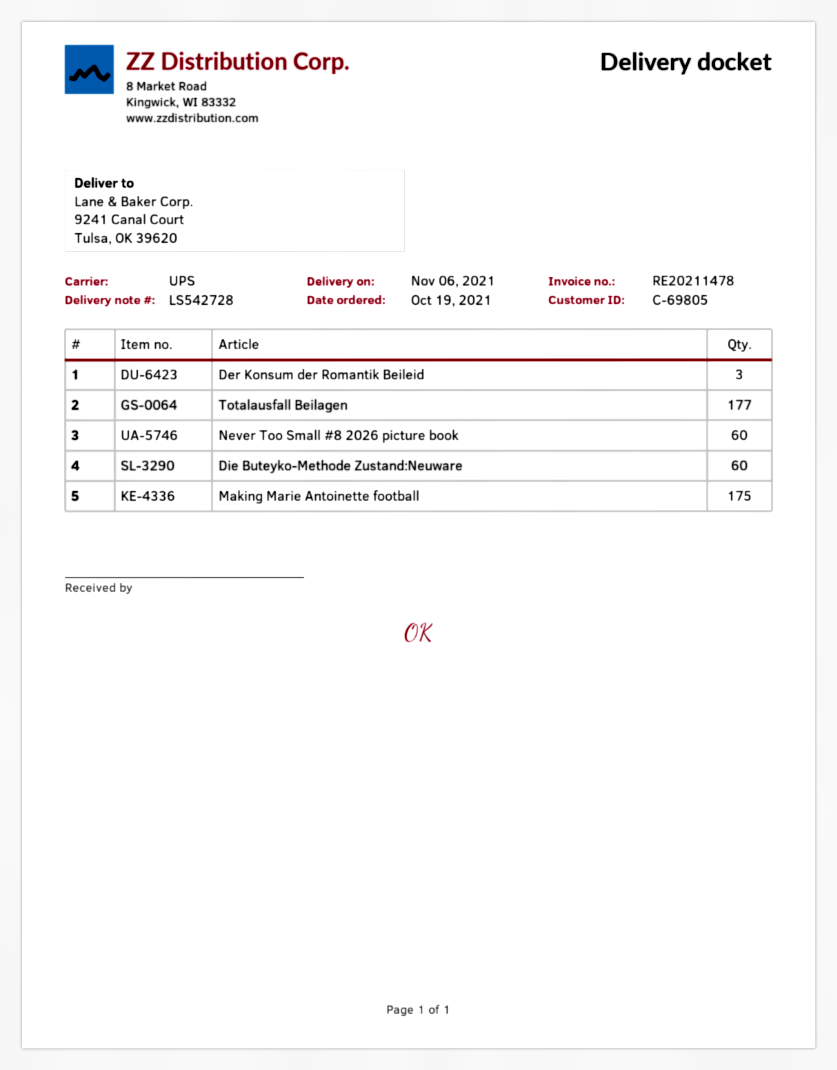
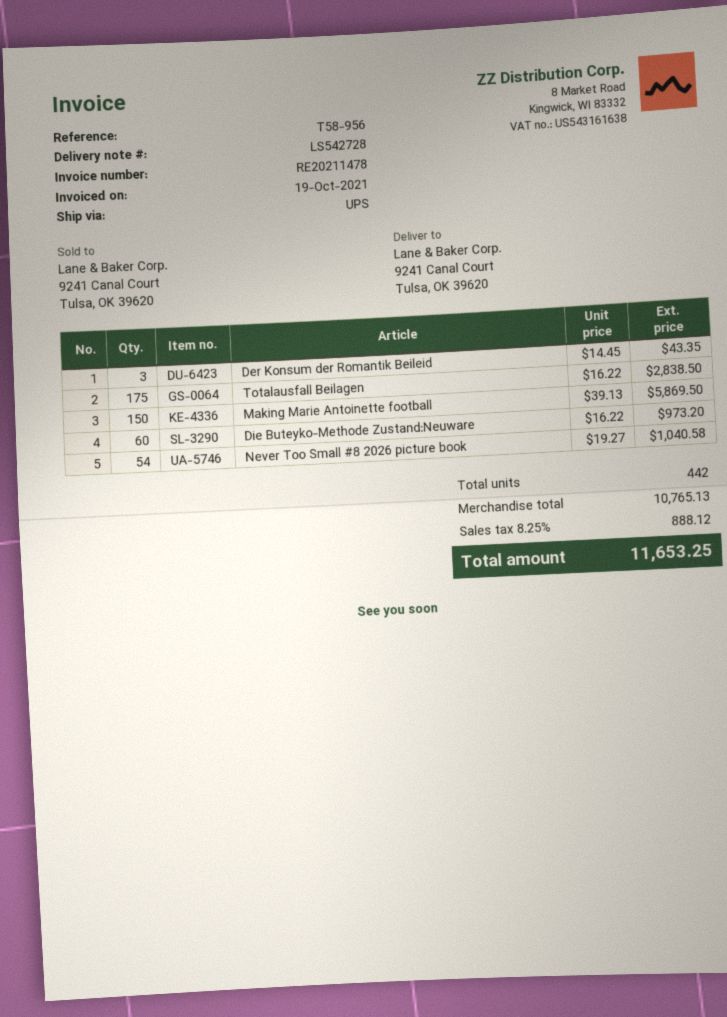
Totalausfall Beilagen: 177 -> 175
Never Too Small #8 2026 picture book: 60 -> 54
Making Marie Antoinette football: 175 -> 150

